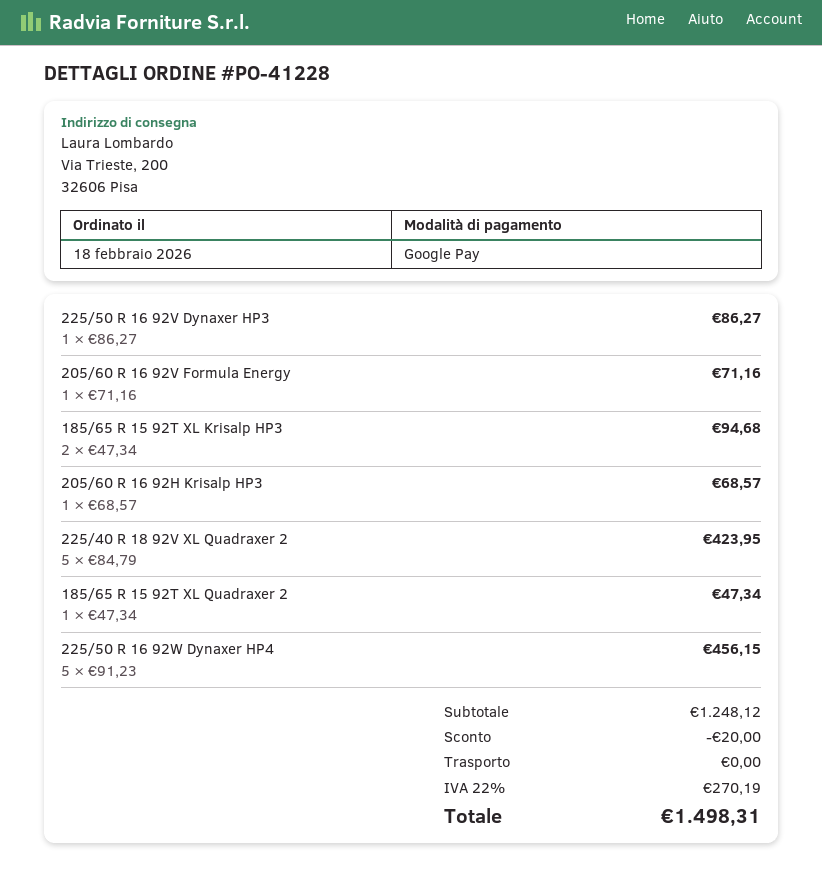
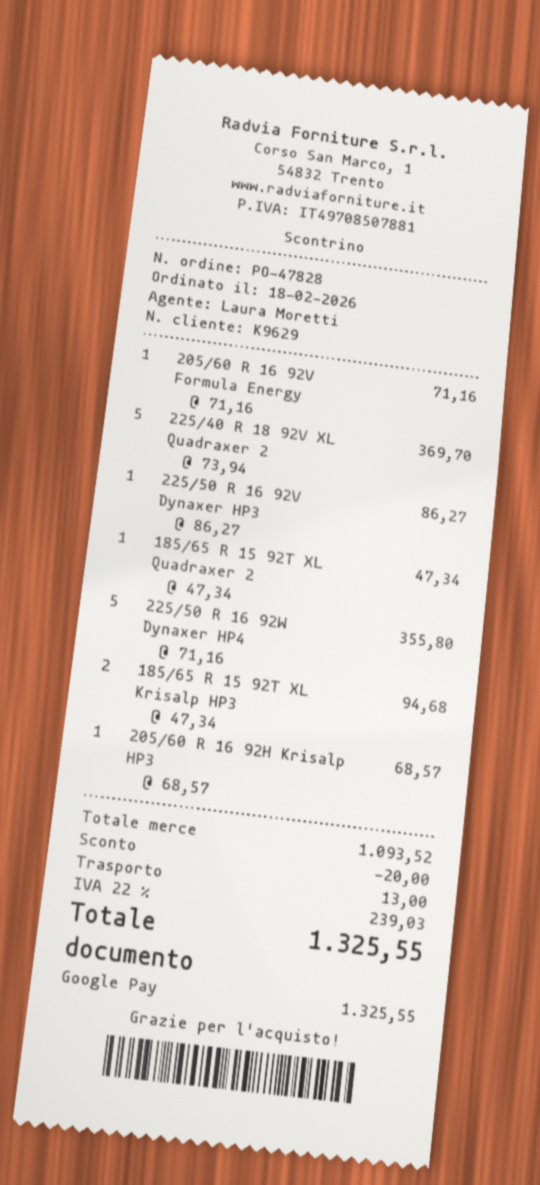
order number: PO-41228 -> PO-47828
225/40 R 18 92V XL Quadraxer 2: 5 x 84.79 = 423.95 -> 5 x 73.94 = 369.70
225/50 R 16 92W Dynaxer HP4: 5 x 91.23 = 456.15 -> 5 x 71.16 = 355.80
subtotal: 1248.12 -> 1093.52
shipping: 0.00 -> 13.00
tax: 22% = 270.19 -> 22% = 239.03
total: 1498.31 -> 1325.55

